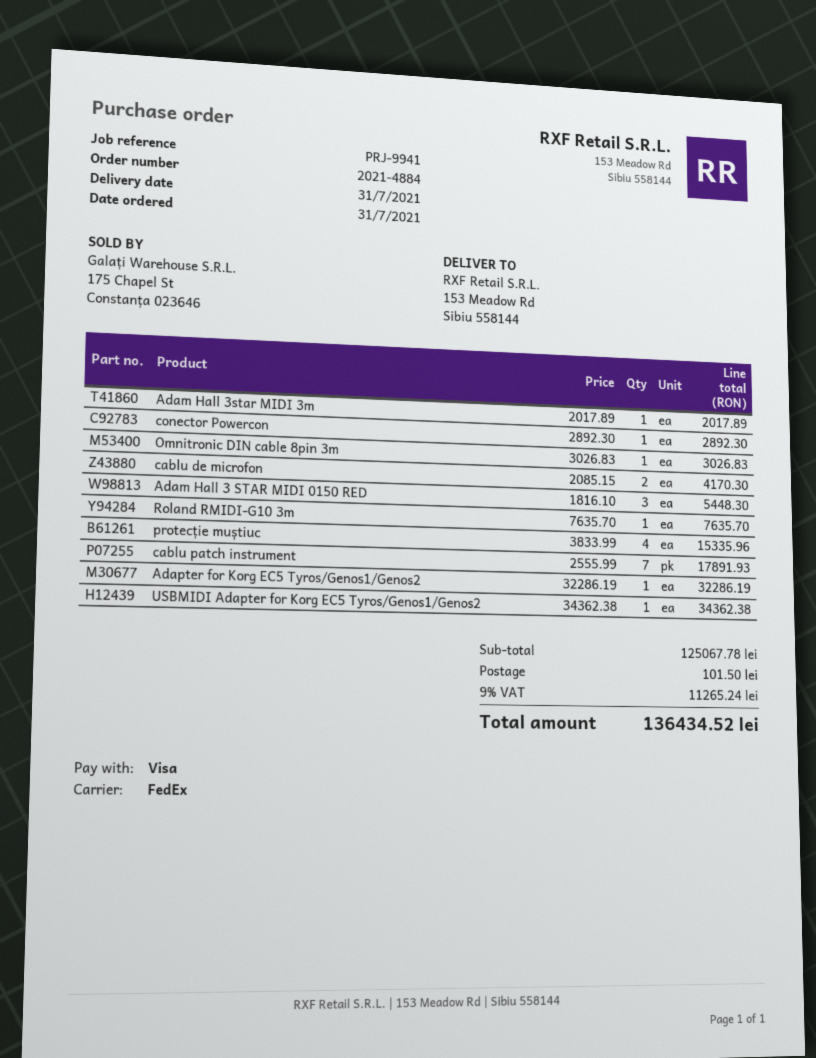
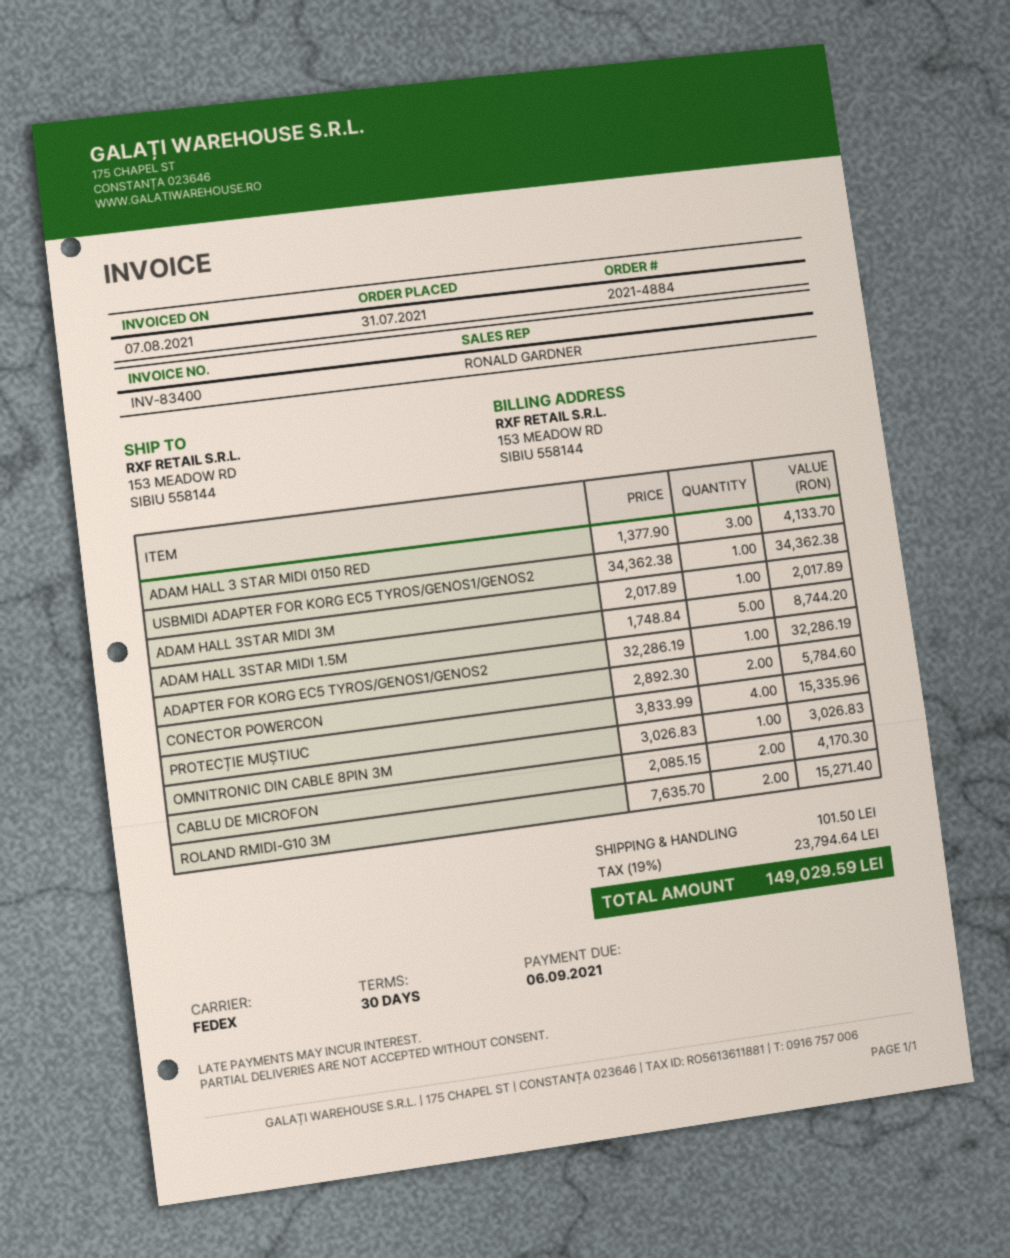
conector Powercon: 1 x 2892.30 = 2892.30 -> 2 x 2892.30 = 5784.60
Adam Hall 3 STAR MIDI 0150 RED: 3 x 1816.10 = 5448.30 -> 3 x 1377.90 = 4133.70
Roland RMIDI-G10 3m: 1 x 7635.70 = 7635.70 -> 2 x 7635.70 = 15271.40
cablu patch instrument: 7 x 2555.99 = 17891.93 -> none
ADAM HALL 3STAR MIDI 1.5M: none -> 5 x 1748.84 = 8744.20
tax: 9% = 11265.24 -> 19% = 23794.64
total: 136434.52 -> 149029.59

